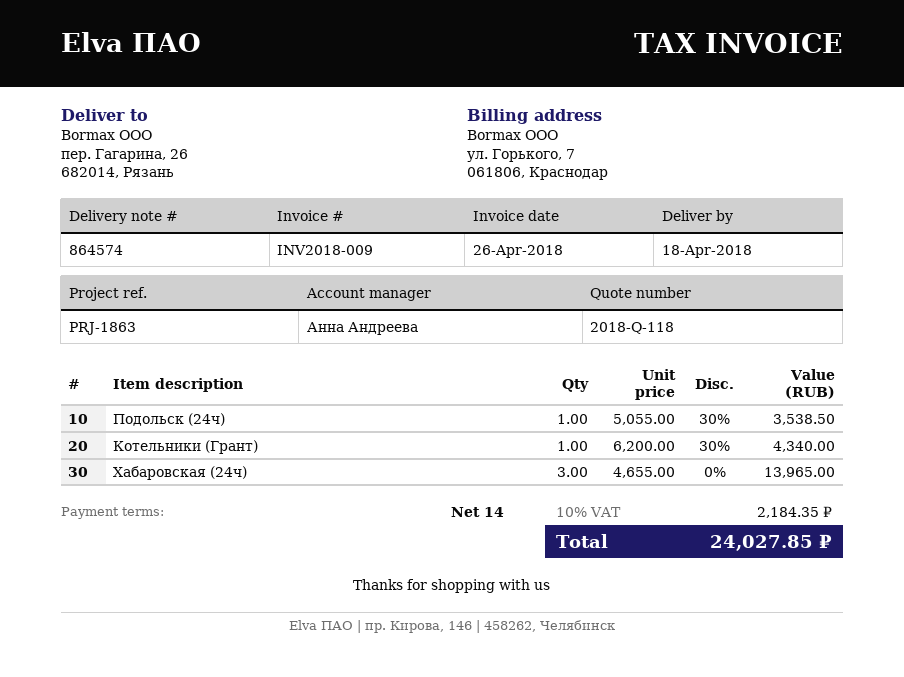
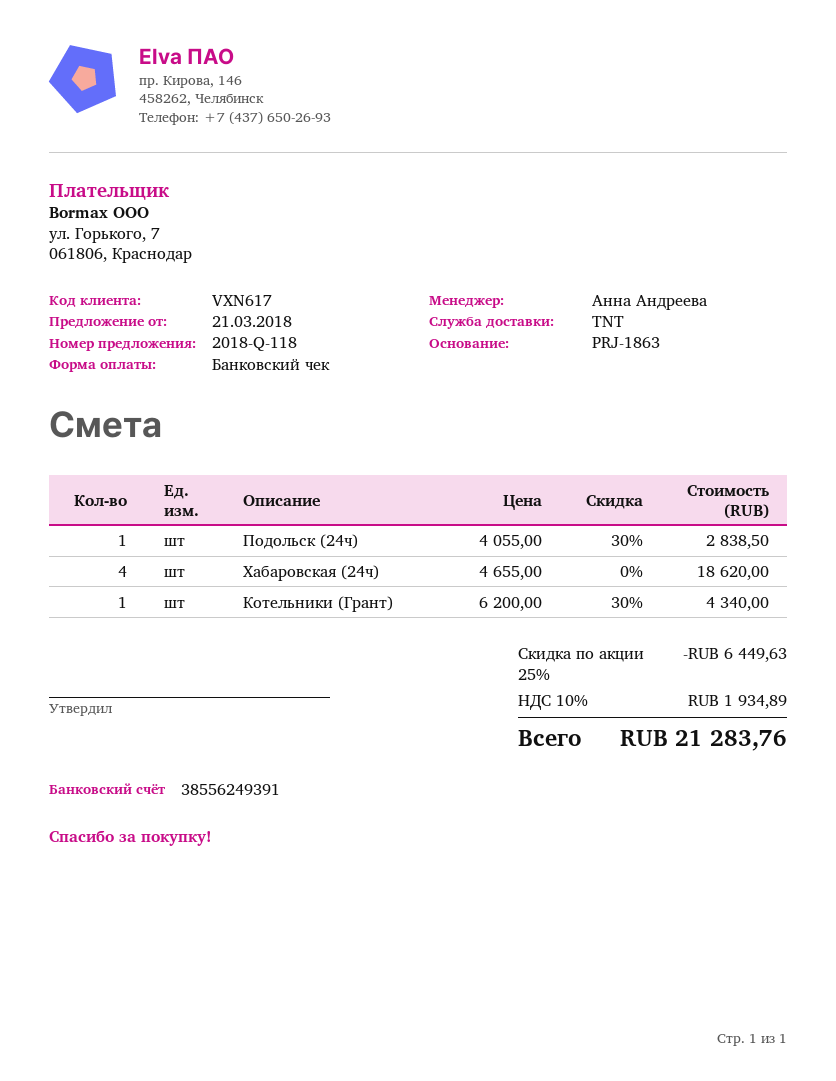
Подольск (24ч): 1 x 5055.00 - 30% = 3538.50 -> 1 x 4055.00 - 30% = 2838.50
Хабаровская (24ч): 3 x 4655.00 = 13965.00 -> 4 x 4655.00 = 18620.00
discount: none -> 25% = 6449.63
tax: 10% = 2184.35 -> 10% = 1934.89
total: 24027.85 -> 21283.76

